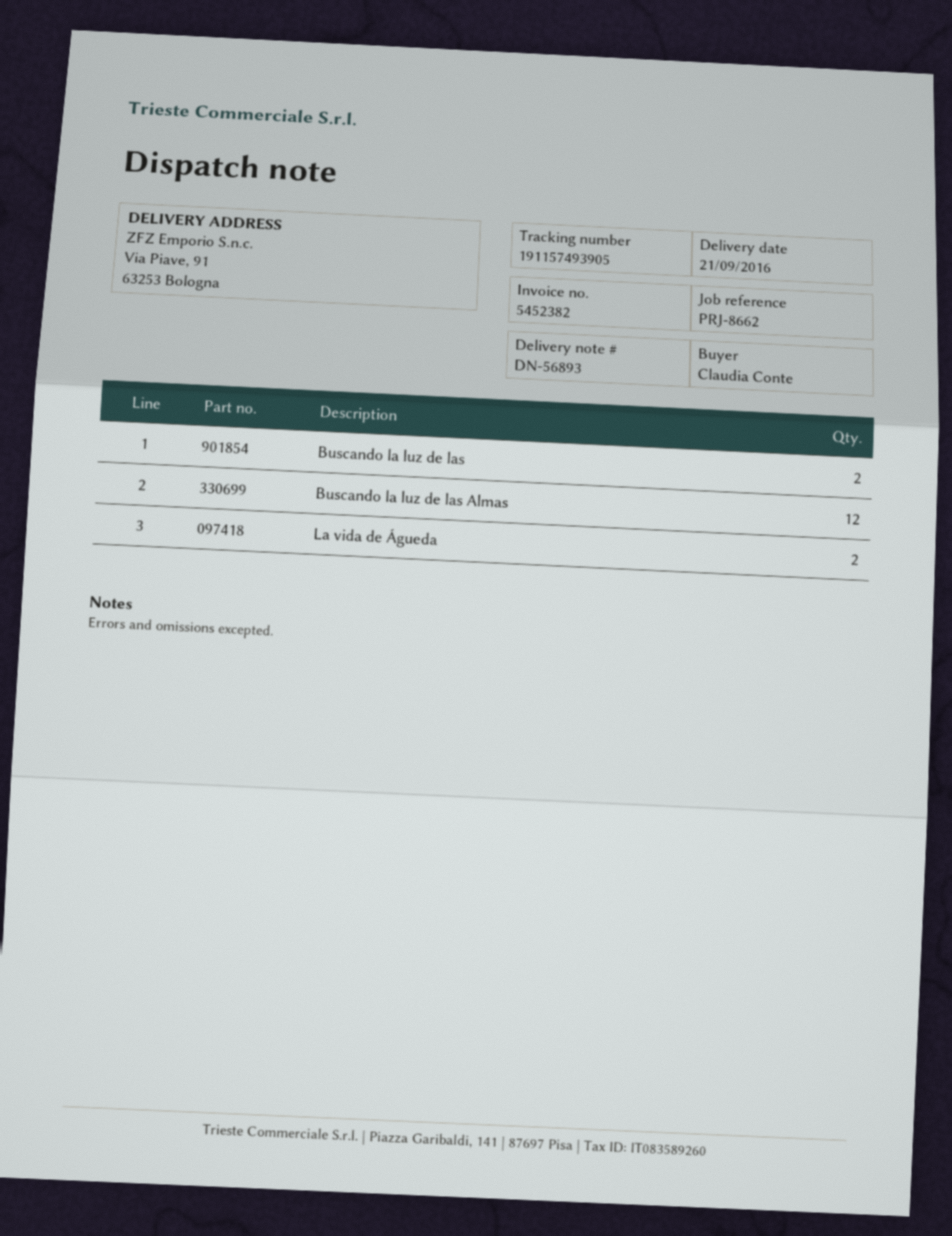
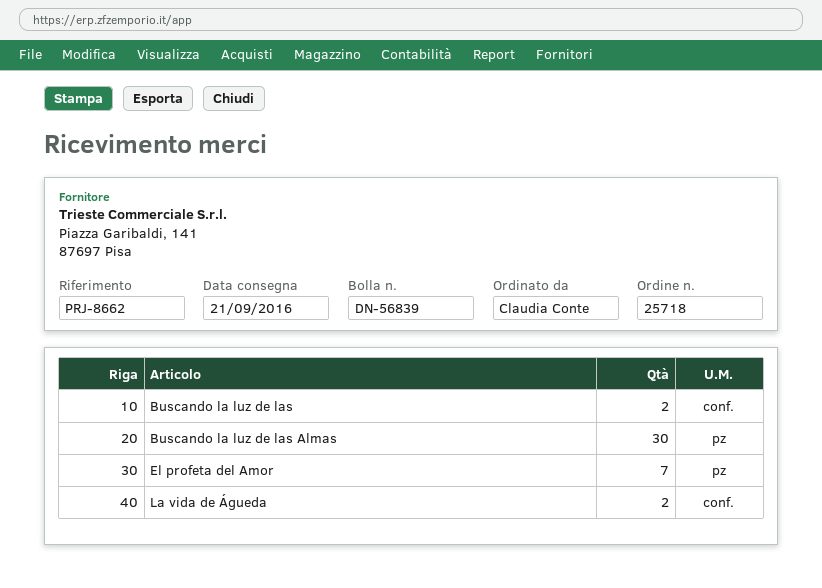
delivery note number: DN-56893 -> DN-56839
Buscando la luz de las Almas: 12 -> 30
El profeta del Amor: none -> 7

